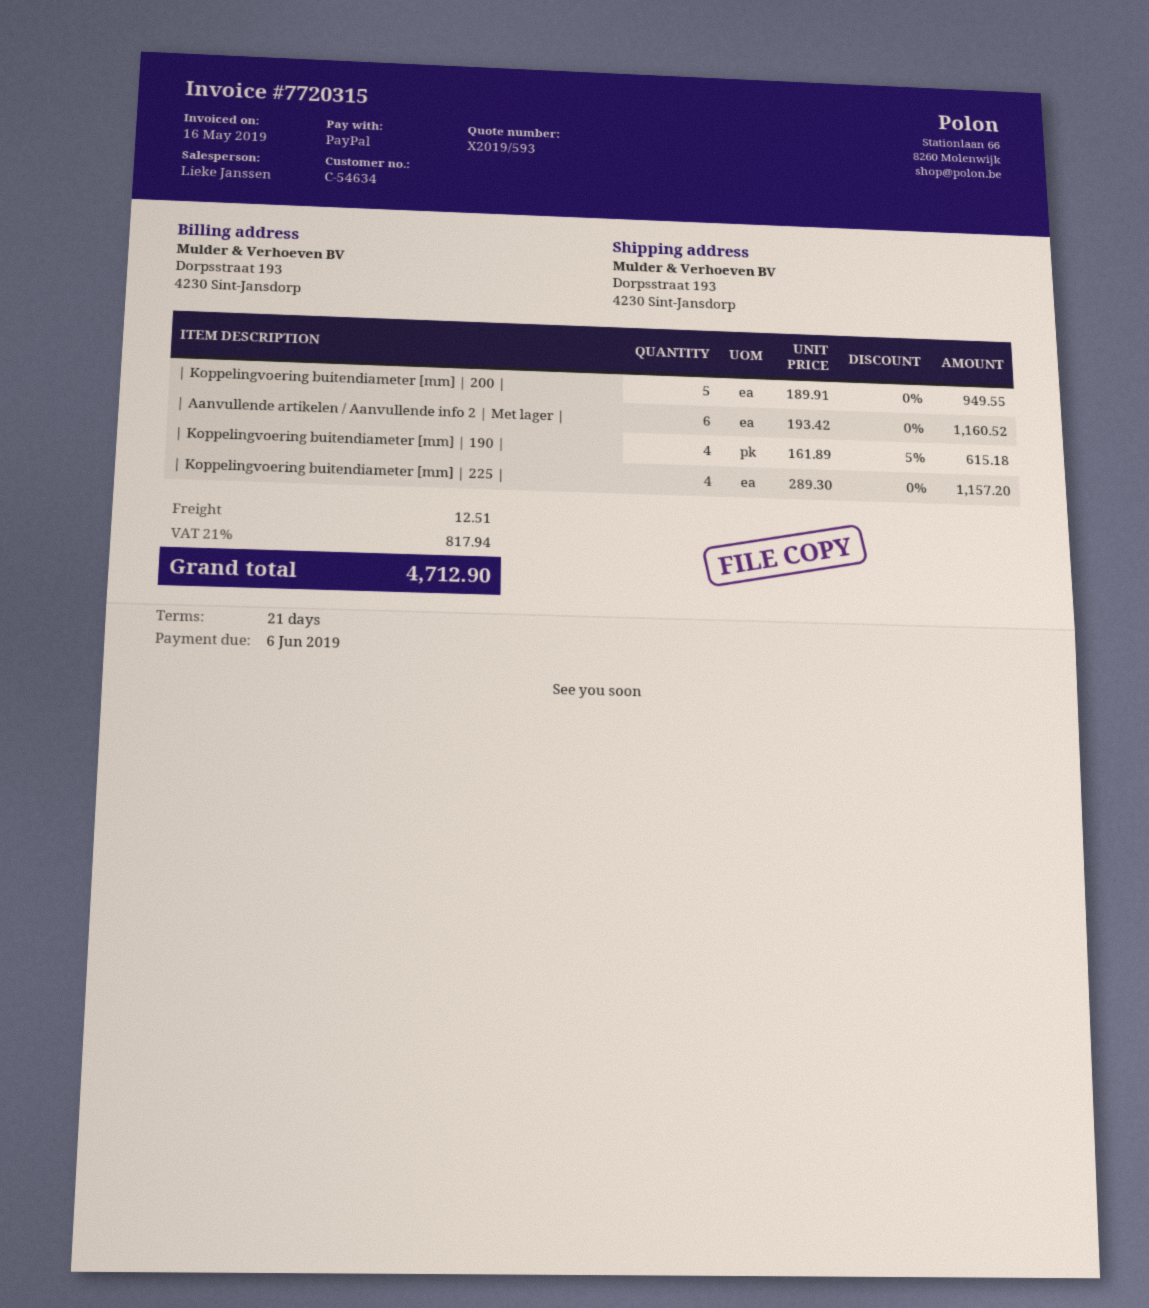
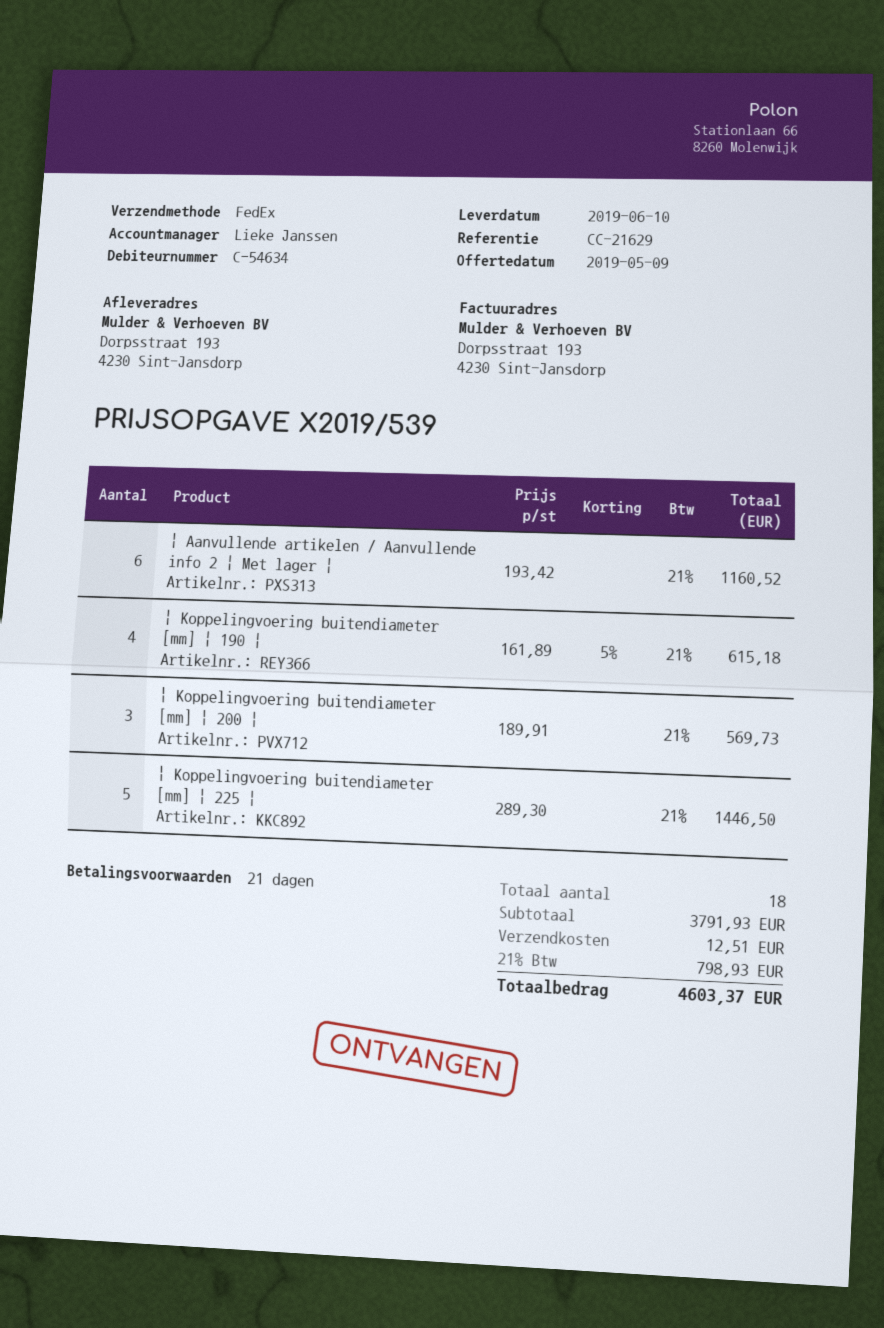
quote number: X2019/593 -> X2019/539
| Koppelingvoering buitendiameter [mm] | 200 |: 5 x 189.91 = 949.55 -> 3 x 189.91 = 569.73
| Koppelingvoering buitendiameter [mm] | 225 |: 4 x 289.30 = 1157.20 -> 5 x 289.30 = 1446.50
tax: 21% = 817.94 -> 21% = 798.93
total: 4712.90 -> 4603.37

